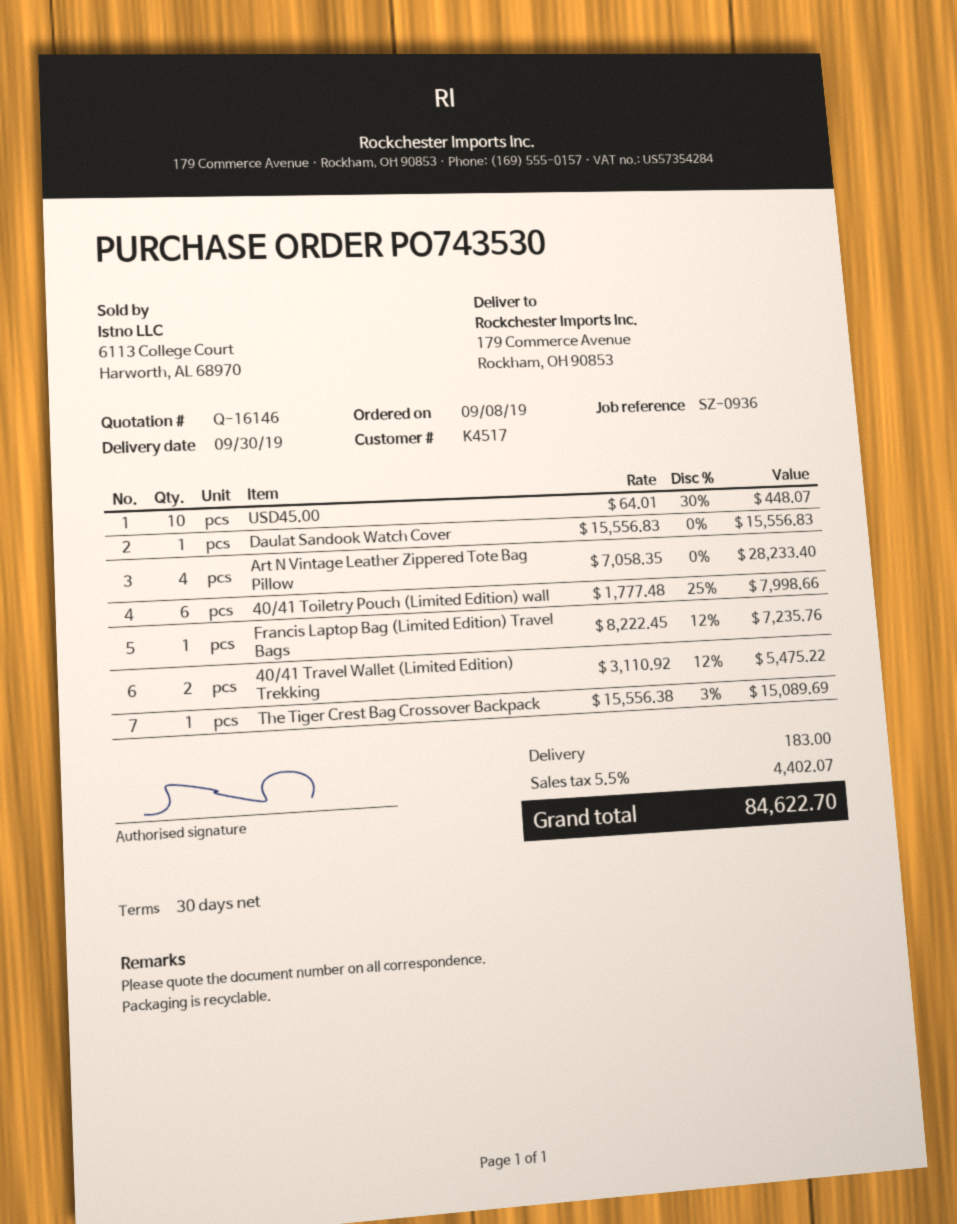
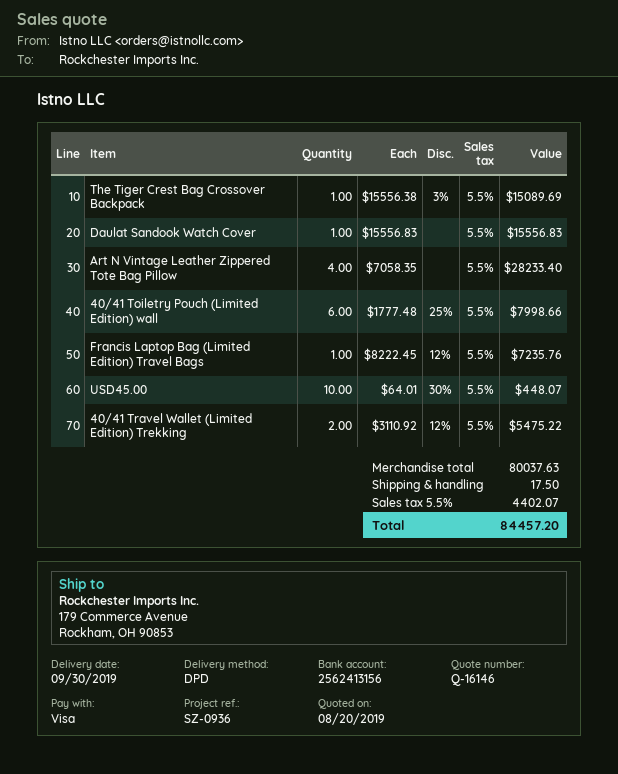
shipping: 183.00 -> 17.50
total: 84622.70 -> 84457.20

